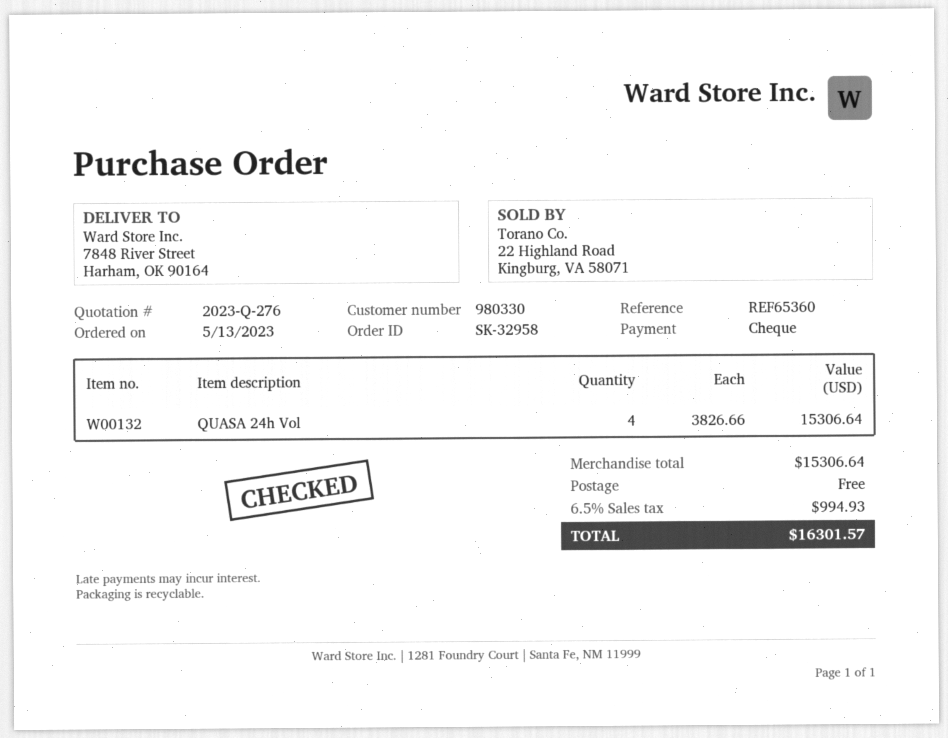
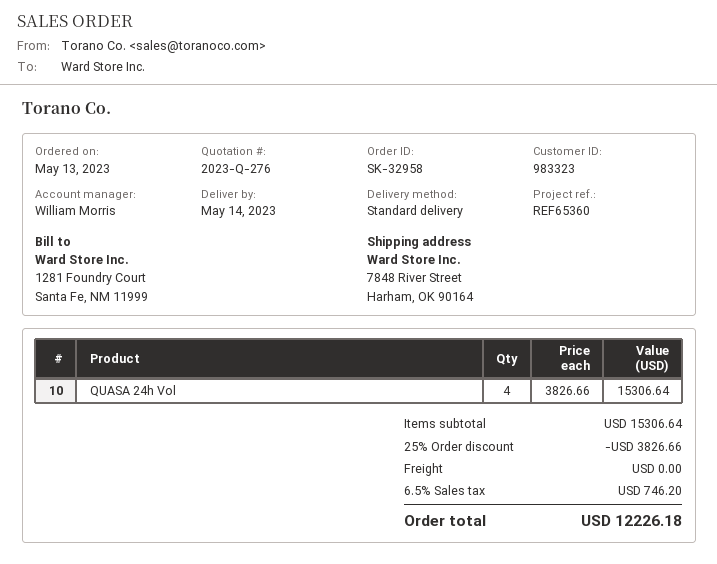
customer number: 980330 -> 983323
discount: none -> 25% = 3826.66
tax: 6.5% = 994.93 -> 6.5% = 746.20
total: 16301.57 -> 12226.18

